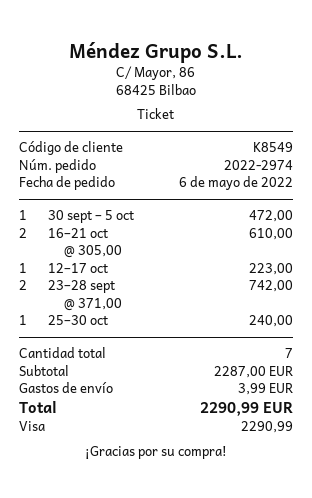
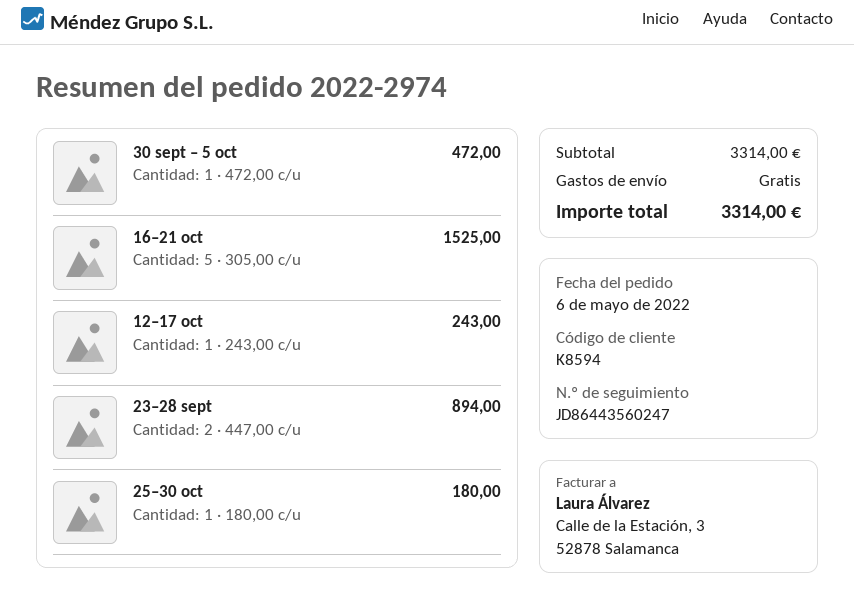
customer number: K8549 -> K8594
16–21 oct: 2 x 305.00 = 610.00 -> 5 x 305.00 = 1525.00
12–17 oct: 1 x 223.00 = 223.00 -> 1 x 243.00 = 243.00
23–28 sept: 2 x 371.00 = 742.00 -> 2 x 447.00 = 894.00
25–30 oct: 1 x 240.00 = 240.00 -> 1 x 180.00 = 180.00
subtotal: 2287.00 -> 3314.00
shipping: 3.99 -> 0.00
total: 2290.99 -> 3314.00

